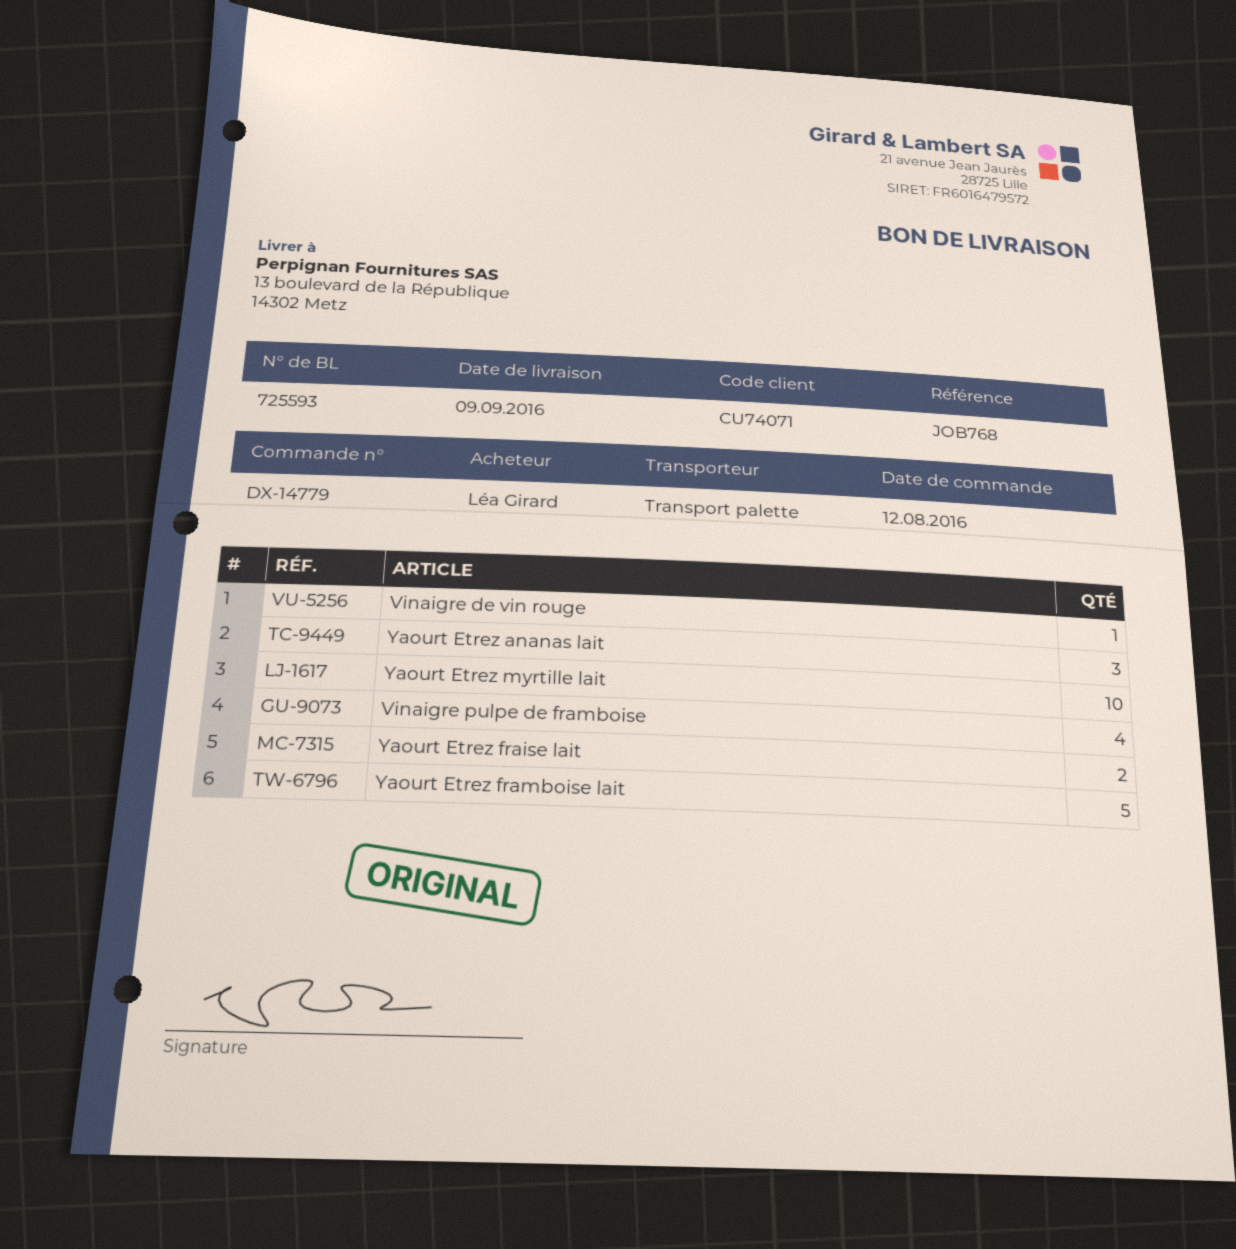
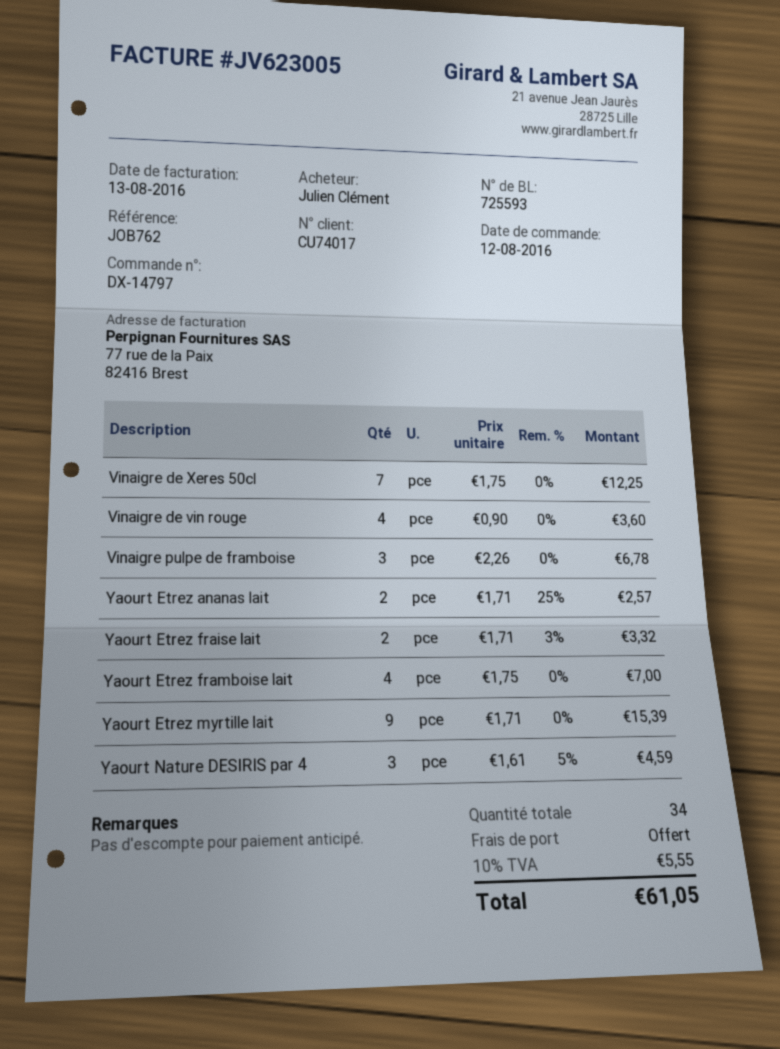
order number: DX-14779 -> DX-14797
customer number: CU74071 -> CU74017
reference: JOB768 -> JOB762
ordered by: Léa Girard -> Julien Clément
Vinaigre de vin rouge: 1 -> 4
Yaourt Etrez ananas lait: 3 -> 2
Yaourt Etrez myrtille lait: 10 -> 9
Vinaigre pulpe de framboise: 4 -> 3
Yaourt Etrez framboise lait: 5 -> 4
Vinaigre de Xeres 50cl: none -> 7
Yaourt Nature DESIRIS par 4: none -> 3

